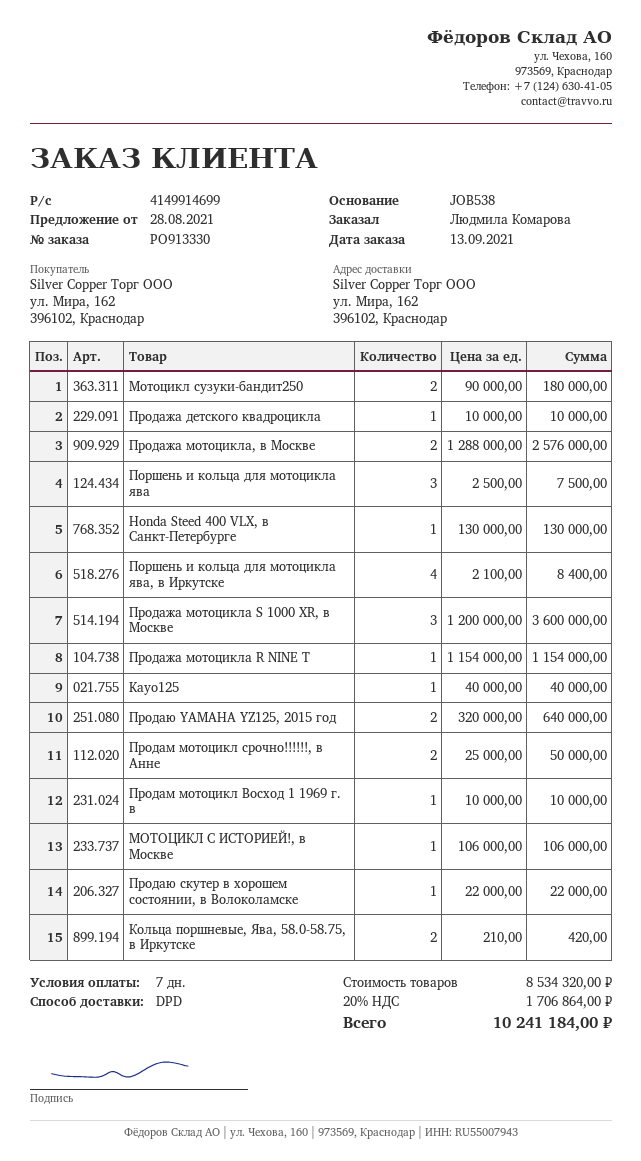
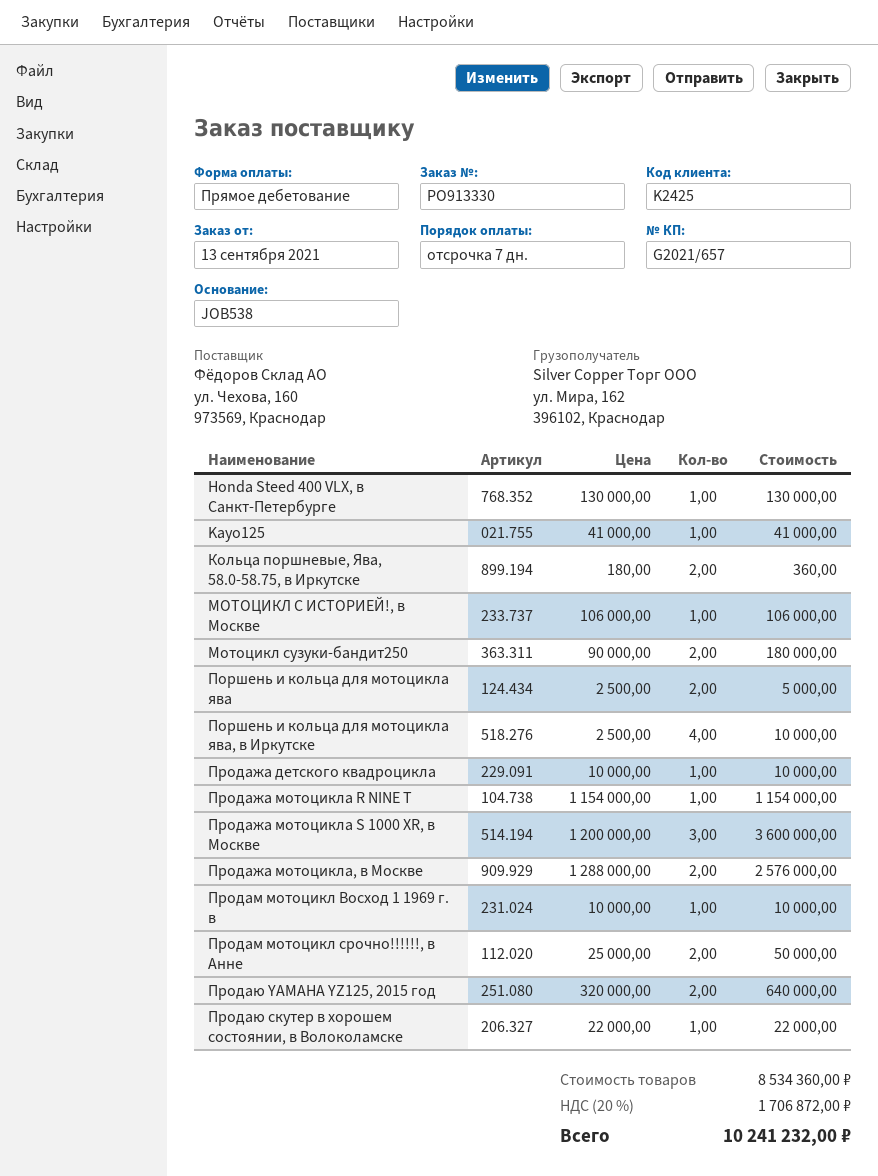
Поршень и кольца для мотоцикла ява: 3 x 2500.00 = 7500.00 -> 2 x 2500.00 = 5000.00
Поршень и кольца для мотоцикла ява, в Иркутске: 4 x 2100.00 = 8400.00 -> 4 x 2500.00 = 10000.00
Kayo125: 1 x 40000.00 = 40000.00 -> 1 x 41000.00 = 41000.00
Кольца поршневые, Ява, 58.0-58.75, в Иркутске: 2 x 210.00 = 420.00 -> 2 x 180.00 = 360.00
subtotal: 8534320.00 -> 8534360.00
tax: 20% = 1706864.00 -> 20% = 1706872.00
total: 10241184.00 -> 10241232.00

